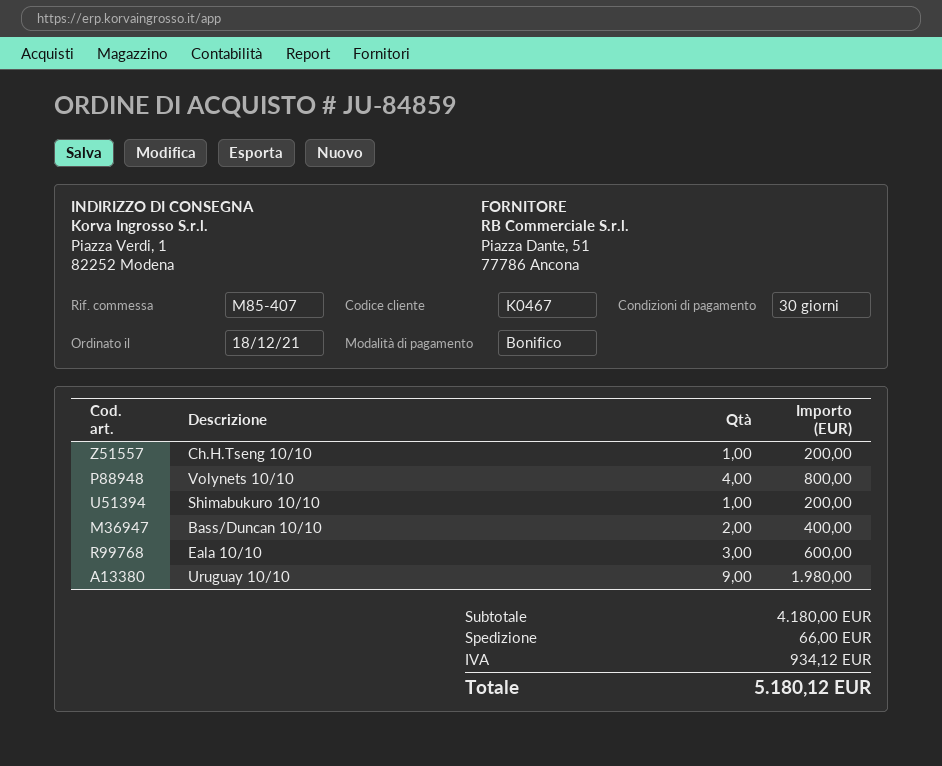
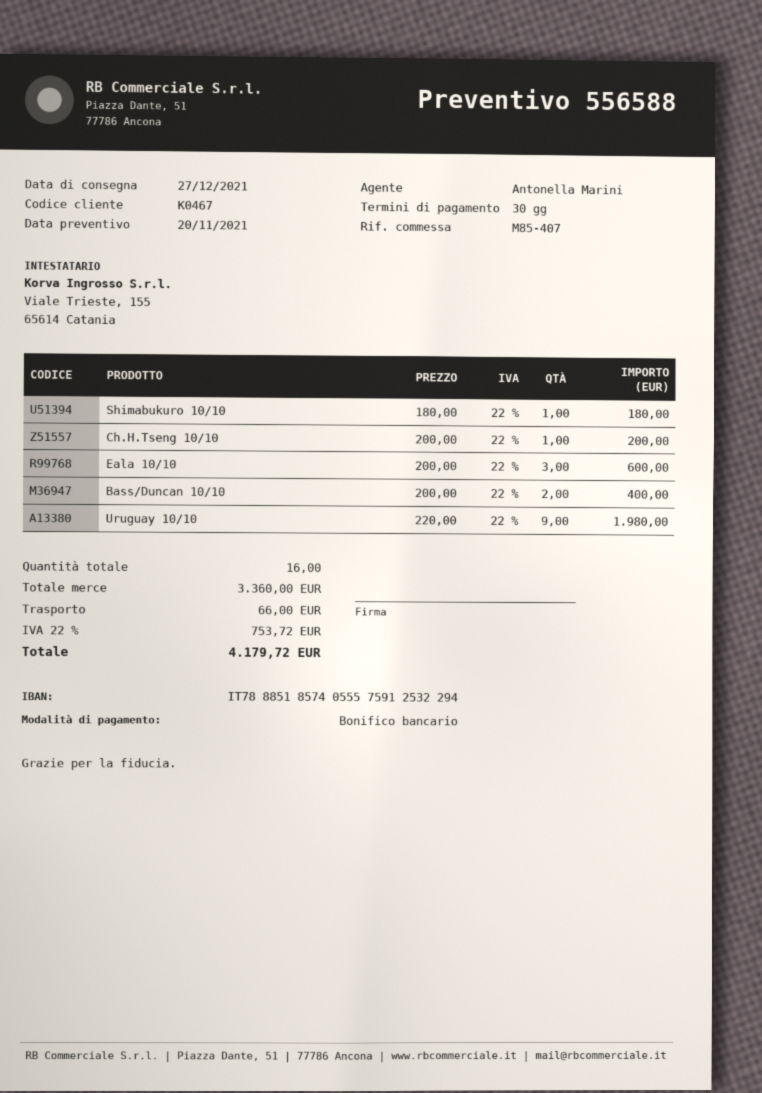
Volynets 10/10: 4 for 800.00 -> none
Shimabukuro 10/10: 1 for 200.00 -> 1 for 180.00
subtotal: 4180.00 -> 3360.00
tax: 934.12 -> 753.72
total: 5180.12 -> 4179.72

